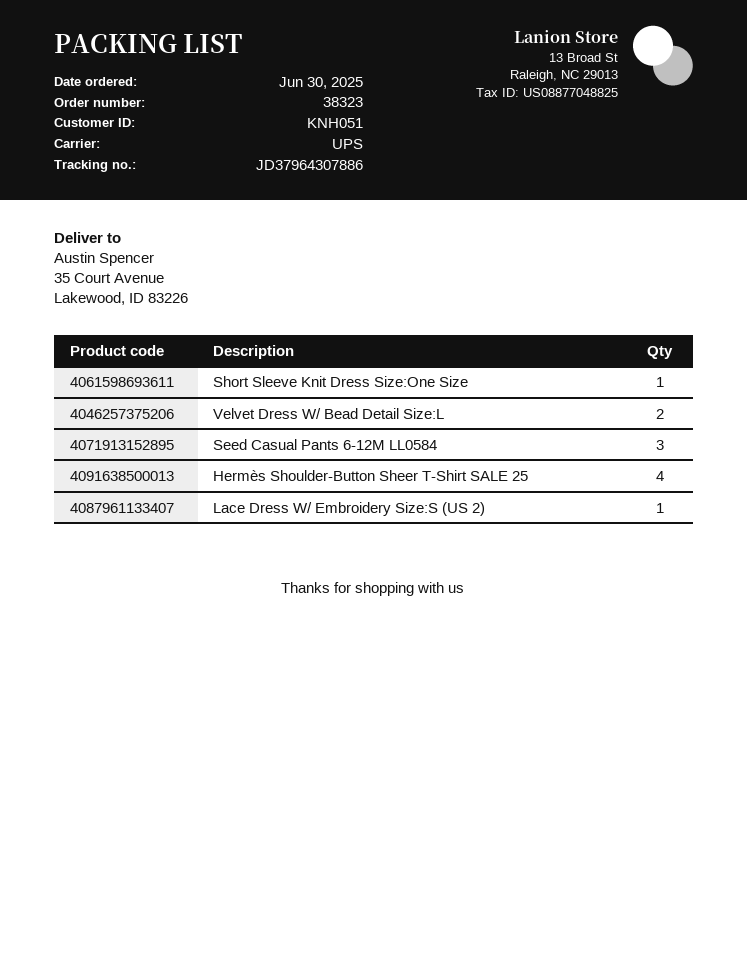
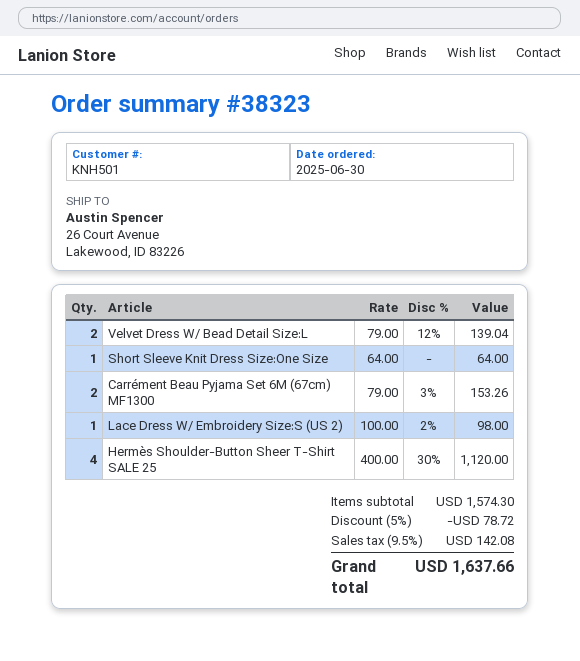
customer number: KNH051 -> KNH501
ship to: 35 Court Avenue, Lakewood, ID 83226 -> 26 Court Avenue, Lakewood, ID 83226
Seed Casual Pants 6-12M LL0584: 3 -> none
Carrément Beau Pyjama Set 6M (67cm) MF1300: none -> 2

